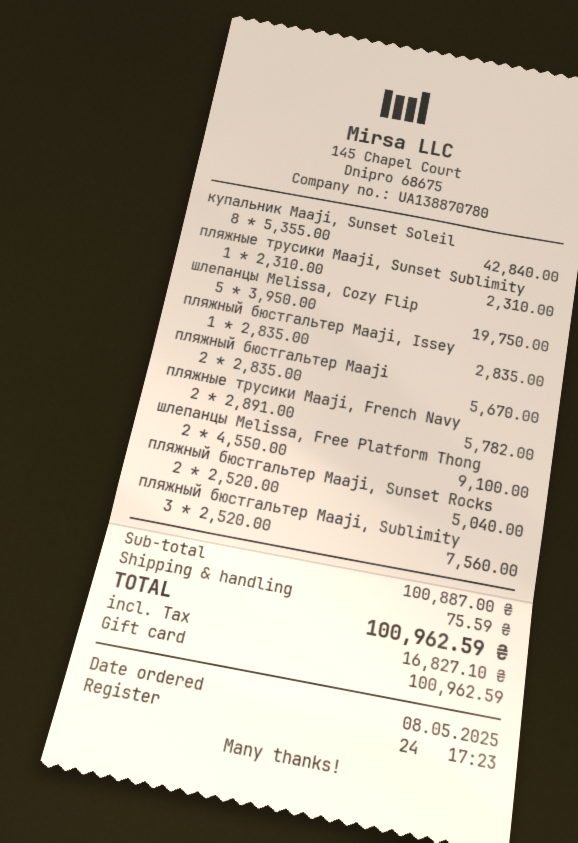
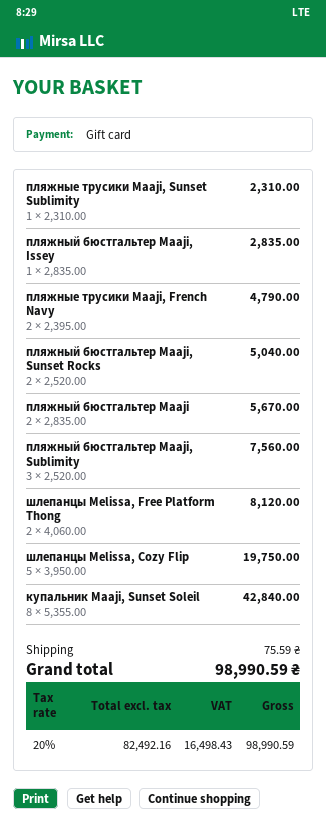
пляжные трусики Maaji, French Navy: 2 x 2891.00 = 5782.00 -> 2 x 2395.00 = 4790.00
шлепанцы Melissa, Free Platform Thong: 2 x 4550.00 = 9100.00 -> 2 x 4060.00 = 8120.00
tax: 16827.10 -> 16498.43
total: 100962.59 -> 98990.59

